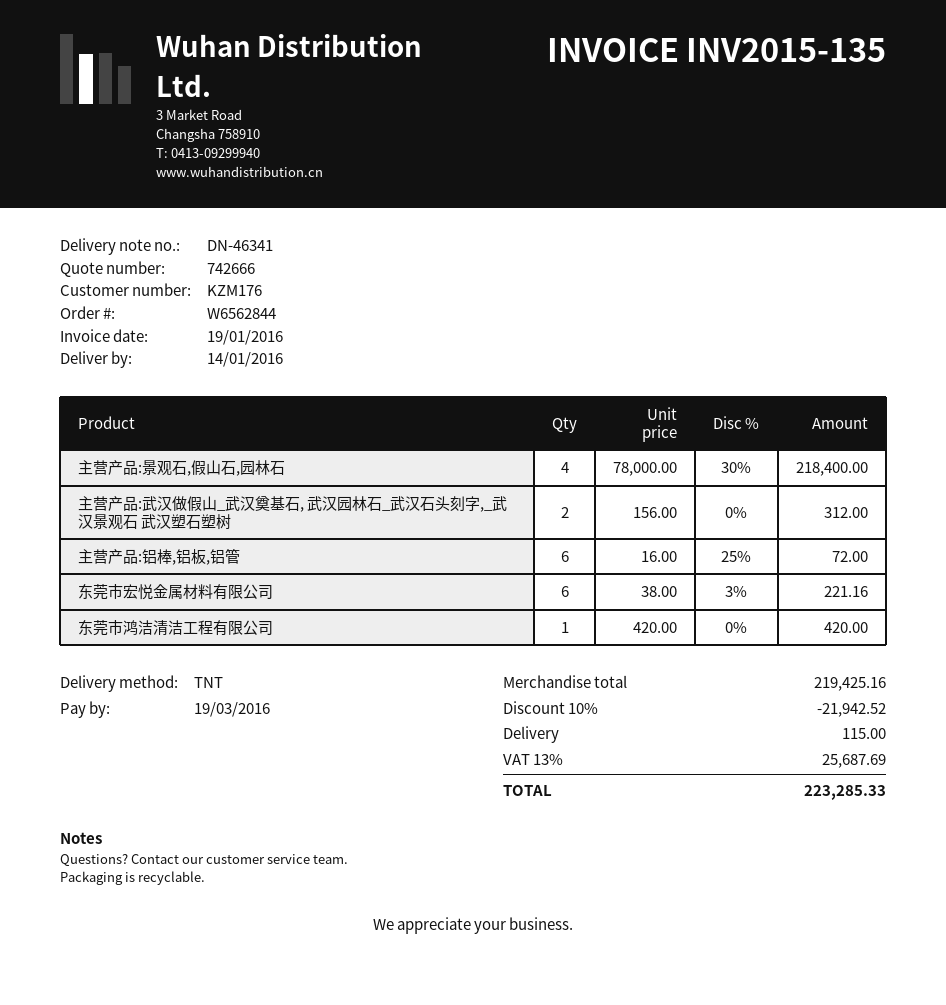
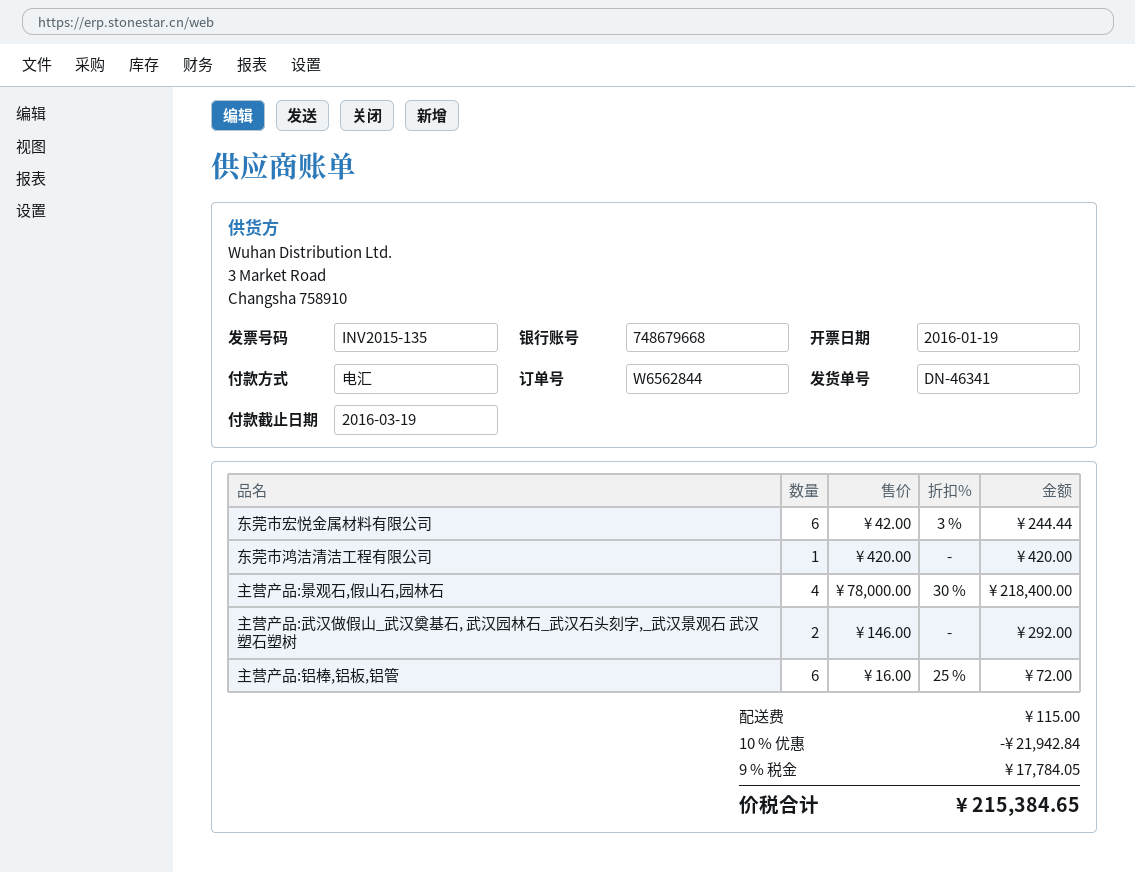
主营产品:武汉做假山_武汉奠基石, 武汉园林石_武汉石头刻字,_武汉景观石 武汉塑石塑树: 2 x 156.00 = 312.00 -> 2 x 146.00 = 292.00
东莞市宏悦金属材料有限公司: 6 x 38.00 - 3% = 221.16 -> 6 x 42.00 - 3% = 244.44
discount: 10% = 21942.52 -> 10% = 21942.84
tax: 13% = 25687.69 -> 9% = 17784.05
total: 223285.33 -> 215384.65

